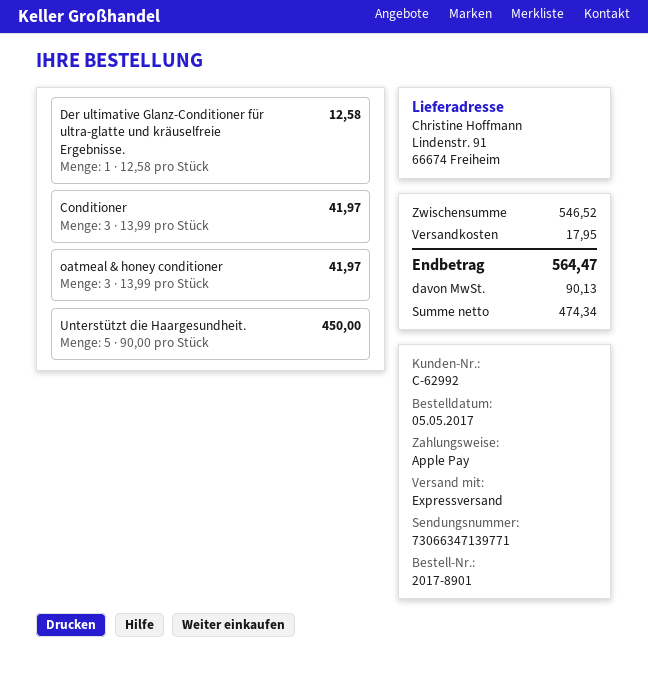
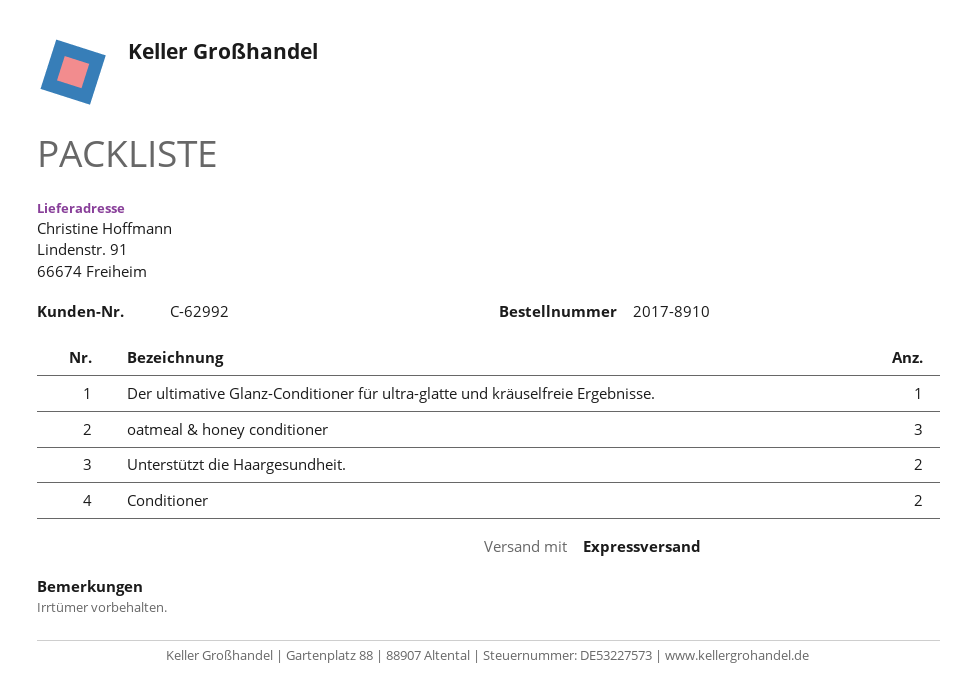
order number: 2017-8901 -> 2017-8910
Conditioner: 3 -> 2
Unterstützt die Haargesundheit.: 5 -> 2

